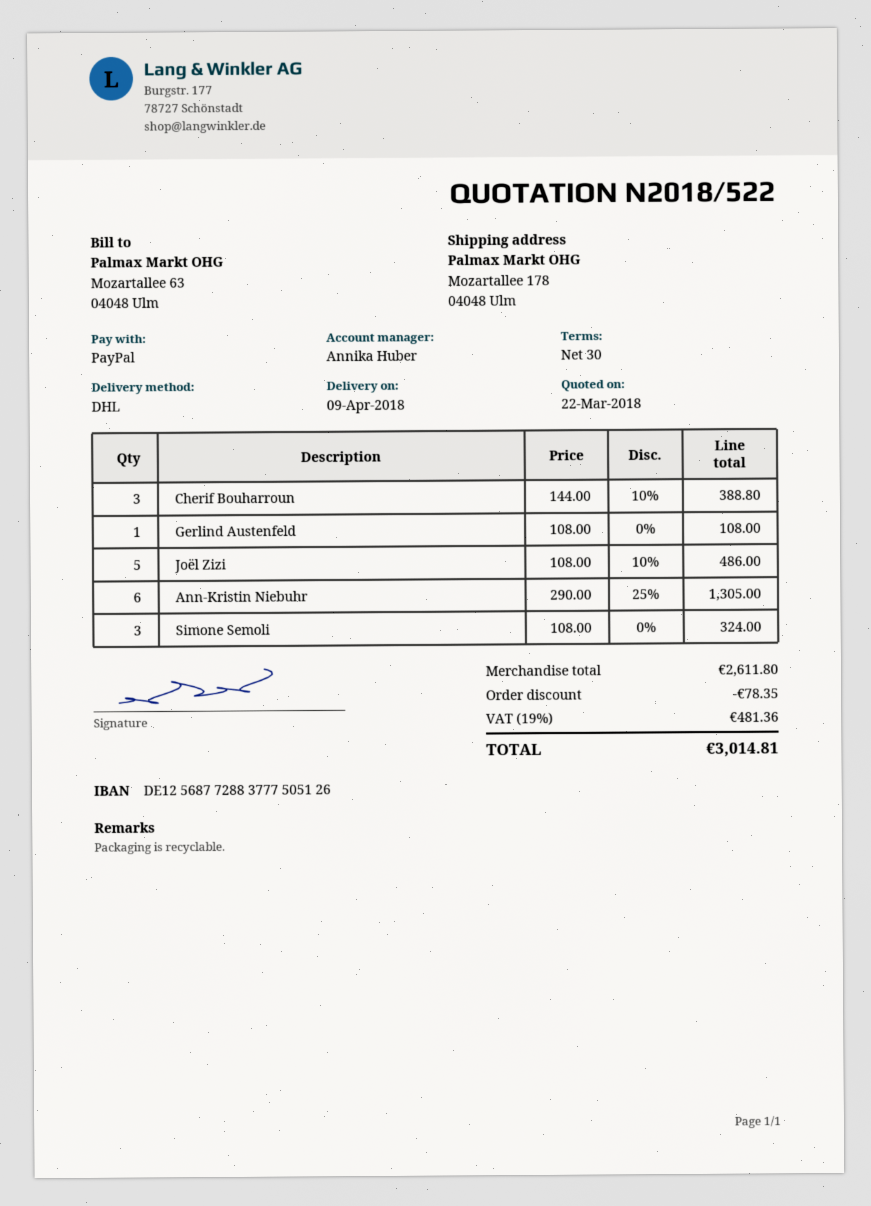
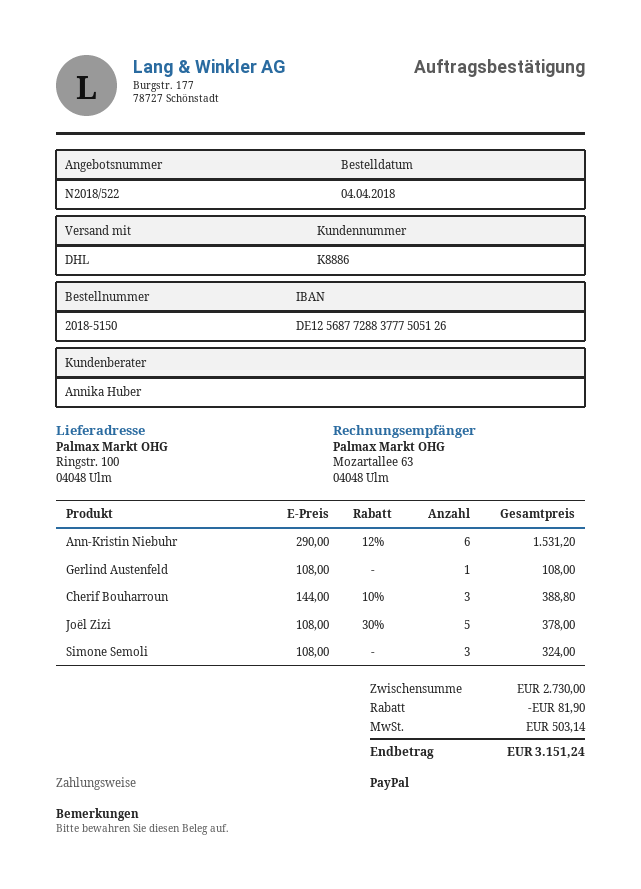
ship to: Mozartallee 178, 04048 Ulm -> Ringstr. 100, 04048 Ulm
Joël Zizi: 5 x 108.00 - 10% = 486.00 -> 5 x 108.00 - 30% = 378.00
Ann-Kristin Niebuhr: 6 x 290.00 - 25% = 1305.00 -> 6 x 290.00 - 12% = 1531.20
subtotal: 2611.80 -> 2730.00
discount: 78.35 -> 81.90
tax: 481.36 -> 503.14
total: 3014.81 -> 3151.24

